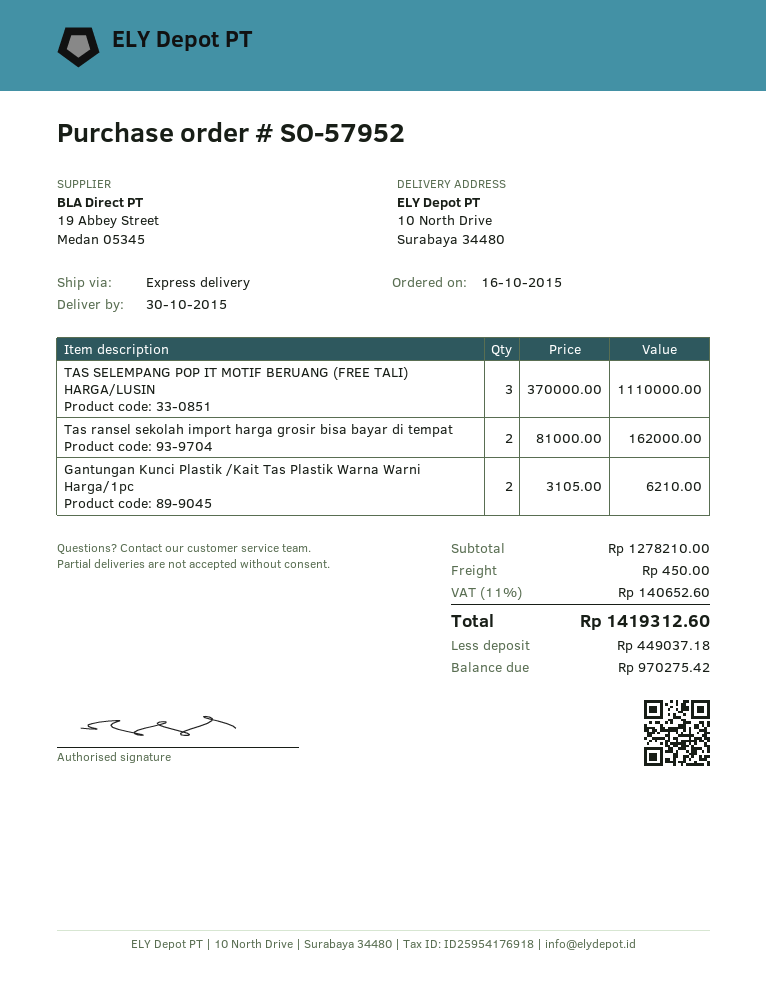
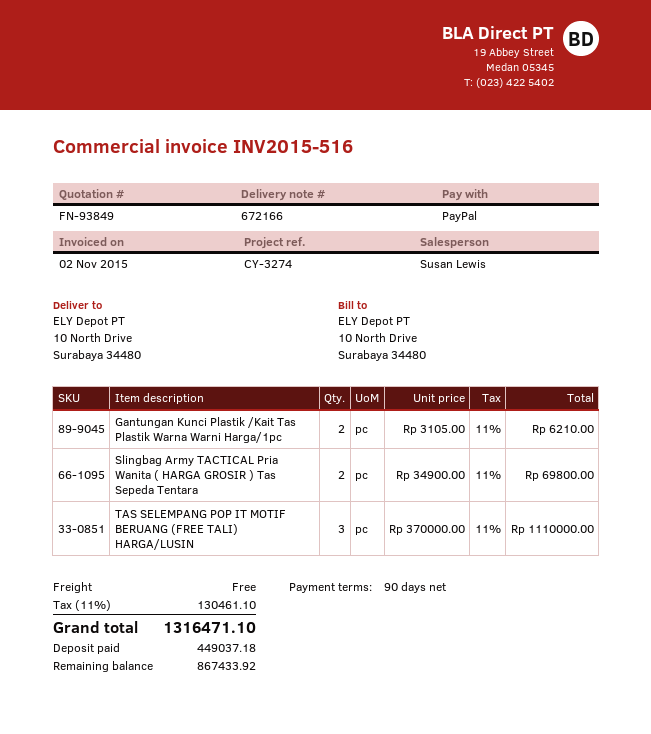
Tas ransel sekolah import harga grosir bisa bayar di tempat: 2 x 81000.00 = 162000.00 -> none
Slingbag Army TACTICAL Pria Wanita ( HARGA GROSIR ) Tas Sepeda Tentara: none -> 2 x 34900.00 = 69800.00
shipping: 450.00 -> 0.00
tax: 11% = 140652.60 -> 11% = 130461.10
total: 1419312.60 -> 1316471.10
balance: 970275.42 -> 867433.92

